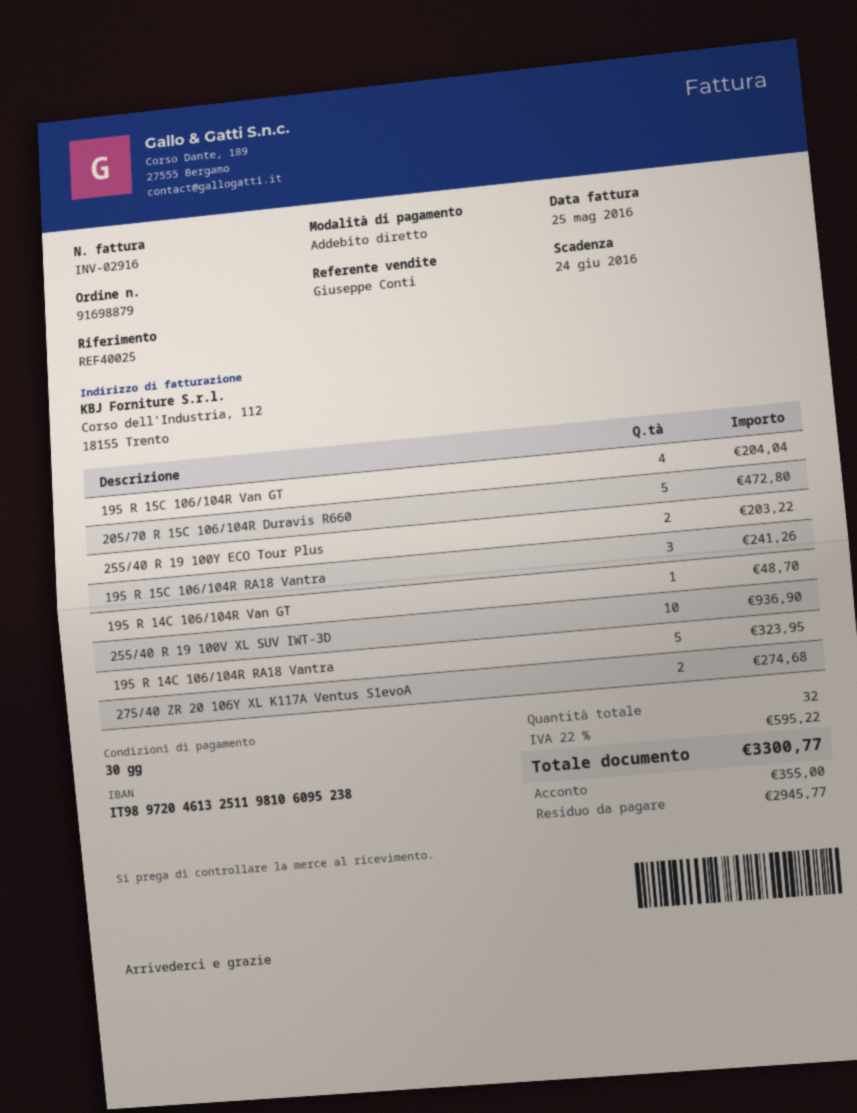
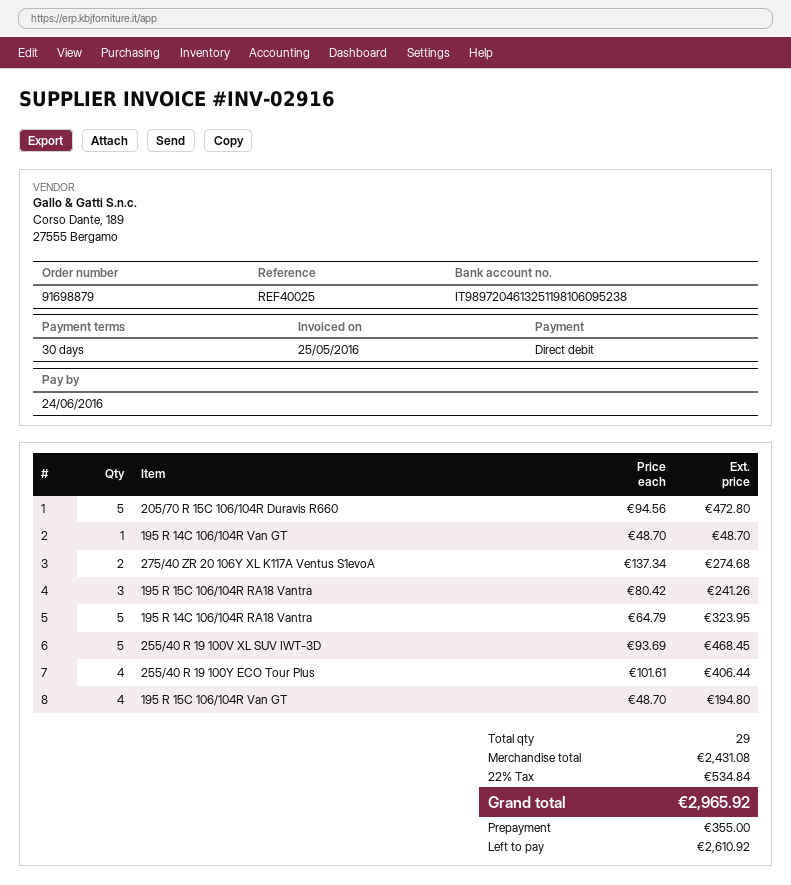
195 R 15C 106/104R Van GT: 4 for 204.04 -> 4 for 194.80
255/40 R 19 100Y ECO Tour Plus: 2 for 203.22 -> 4 for 406.44
255/40 R 19 100V XL SUV IWT-3D: 10 for 936.90 -> 5 for 468.45
total quantity: 32 -> 29
tax: 22% = 595.22 -> 22% = 534.84
total: 3300.77 -> 2965.92
balance: 2945.77 -> 2610.92

